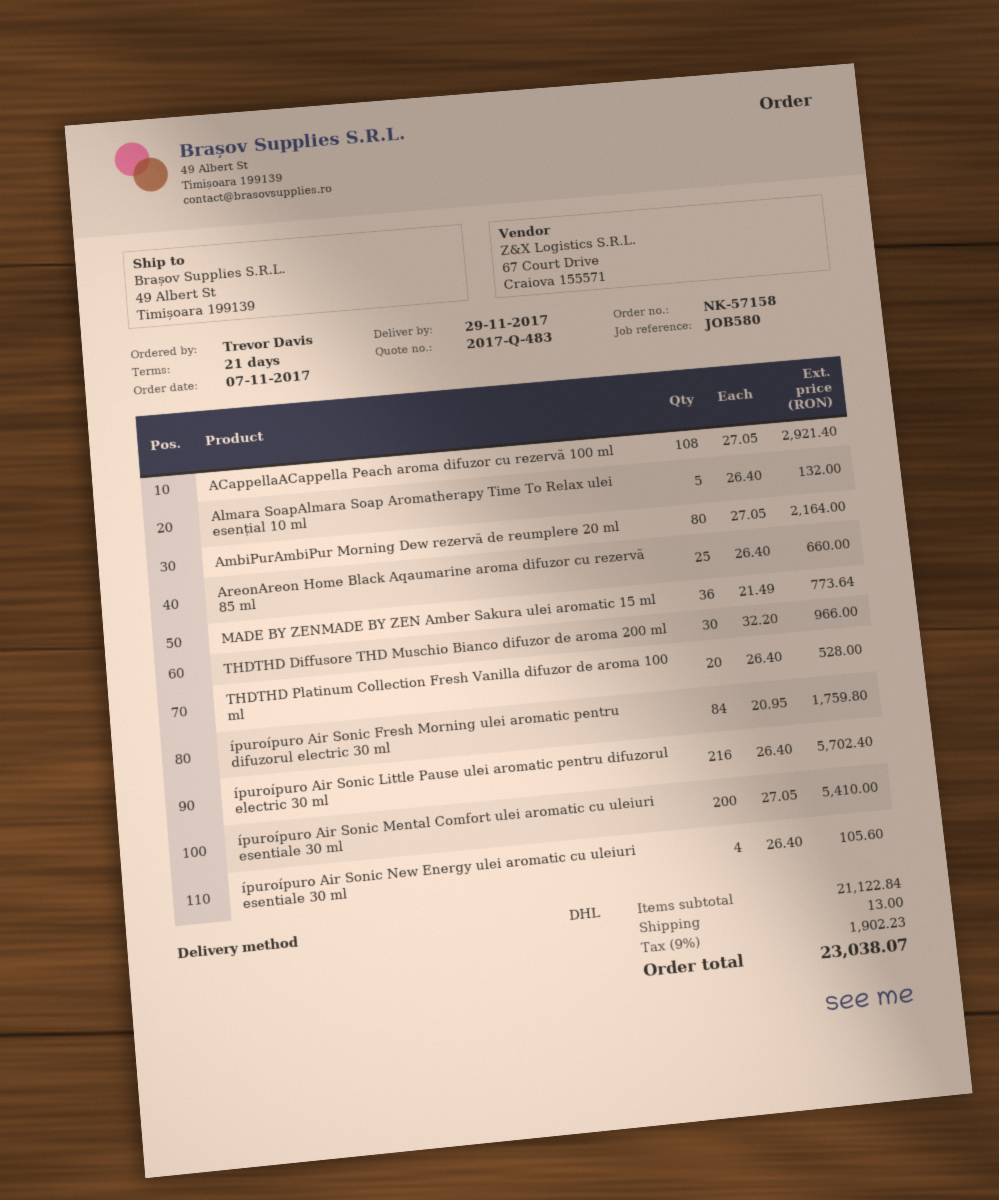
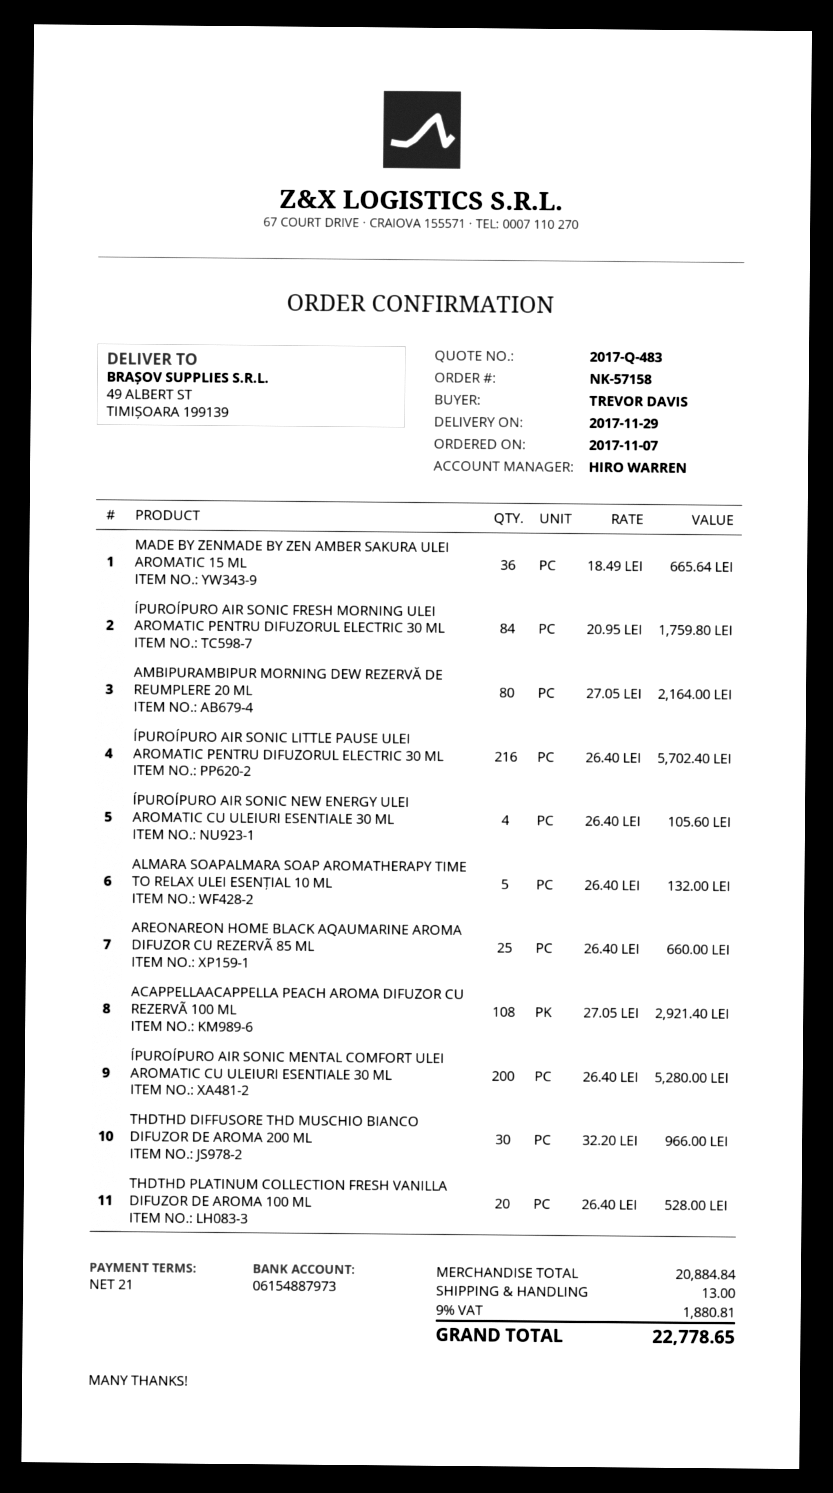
MADE BY ZENMADE BY ZEN Amber Sakura ulei aromatic 15 ml: 36 x 21.49 = 773.64 -> 36 x 18.49 = 665.64
ípuroípuro Air Sonic Mental Comfort ulei aromatic cu uleiuri esentiale 30 ml: 200 x 27.05 = 5410.00 -> 200 x 26.40 = 5280.00
subtotal: 21122.84 -> 20884.84
tax: 9% = 1902.23 -> 9% = 1880.81
total: 23038.07 -> 22778.65

